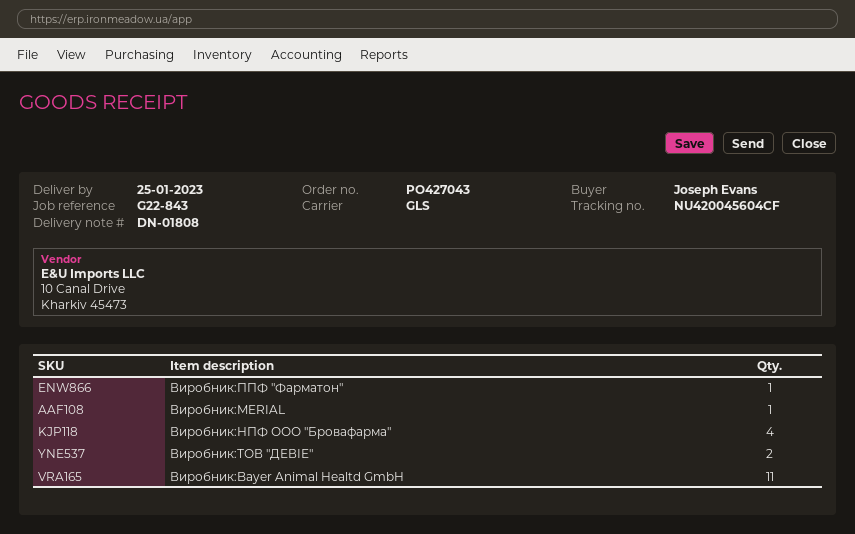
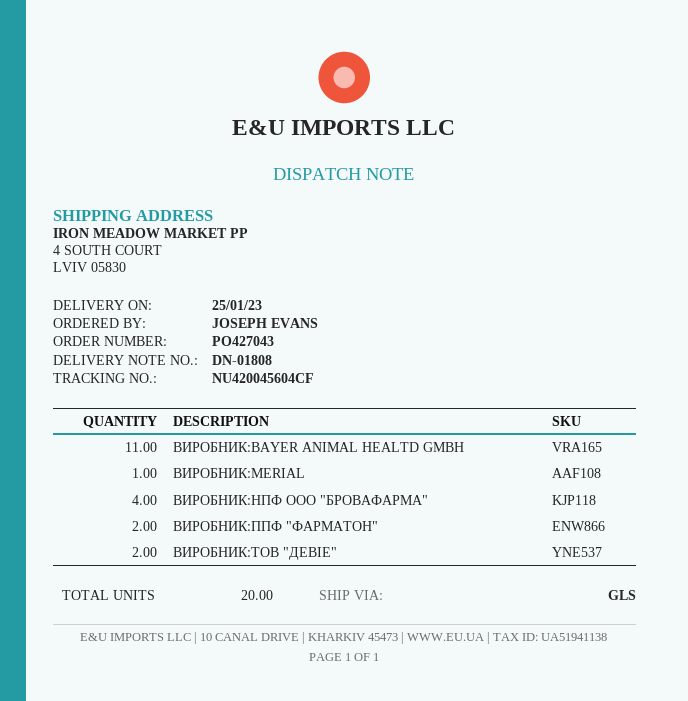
Виробник:ППФ "Фарматон": 1 -> 2

